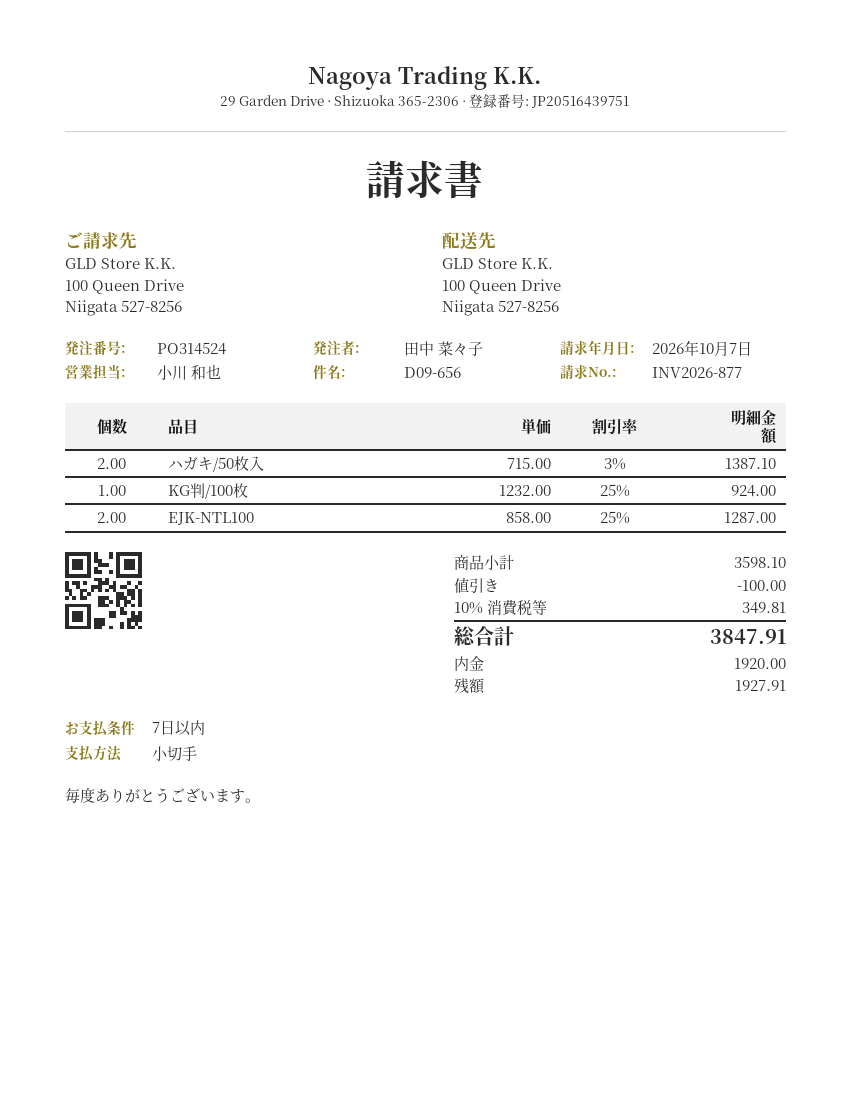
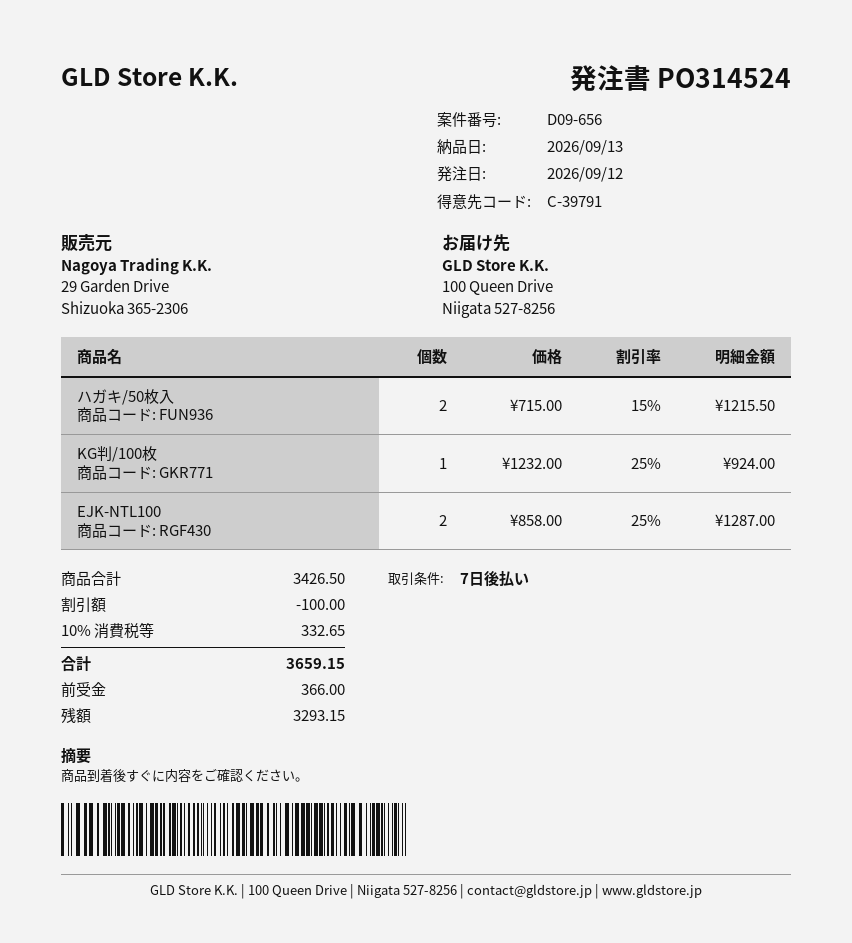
ハガキ/50枚入: 2 x 715.00 - 3% = 1387.10 -> 2 x 715.00 - 15% = 1215.50
subtotal: 3598.10 -> 3426.50
tax: 10% = 349.81 -> 10% = 332.65
total: 3847.91 -> 3659.15
deposit: 1920.00 -> 366.00
balance: 1927.91 -> 3293.15

